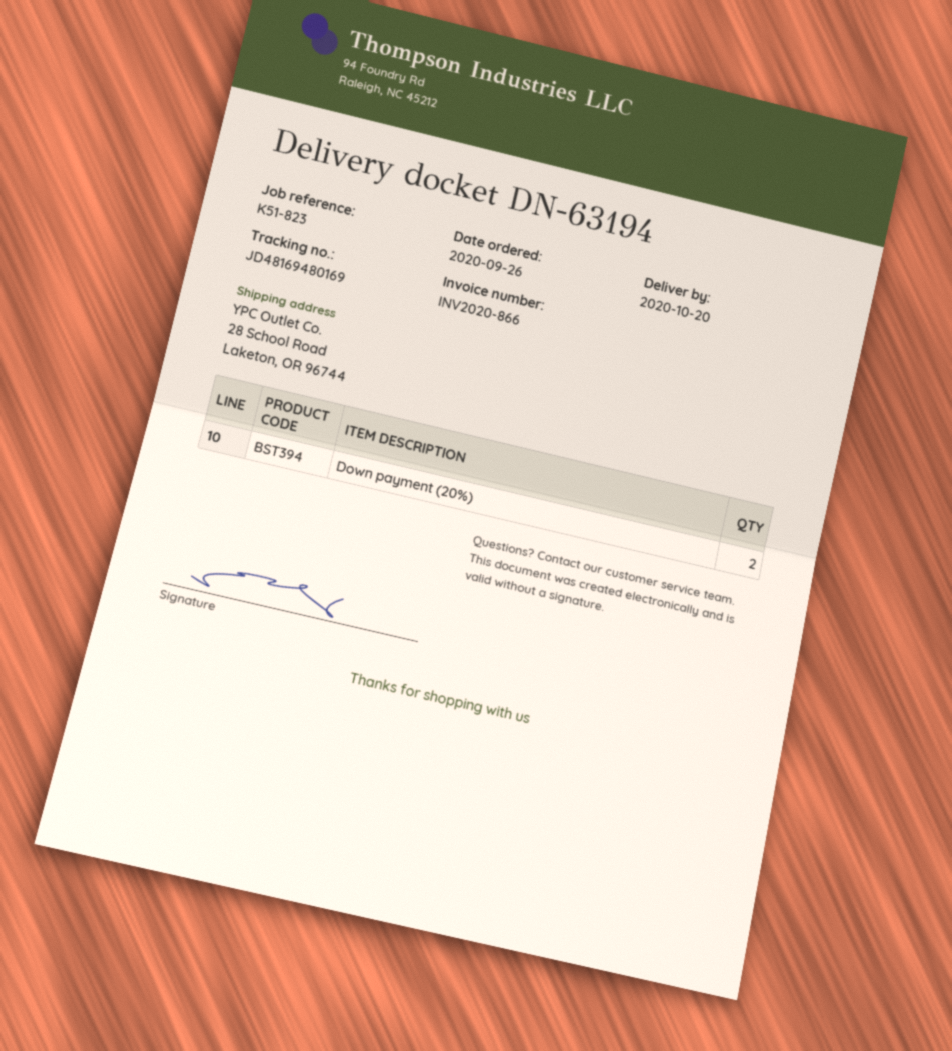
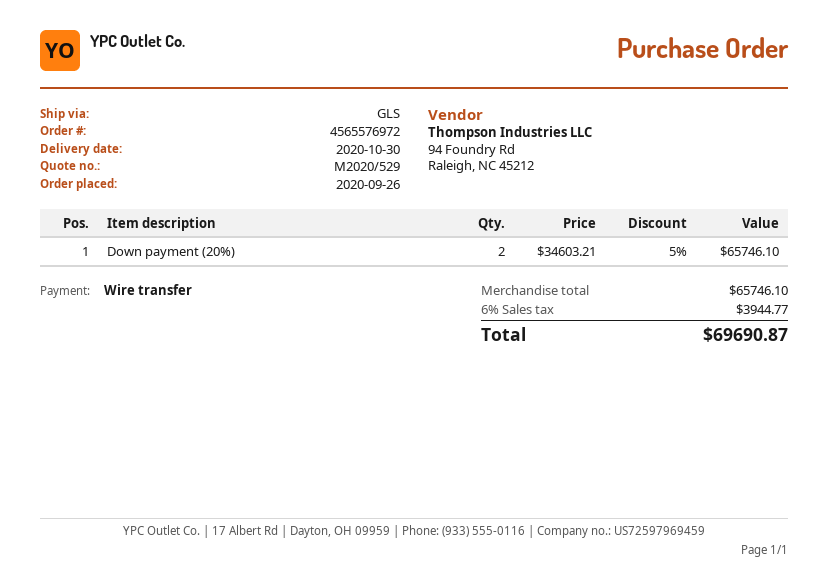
delivery date: 2020-10-20 -> 2020-10-30

